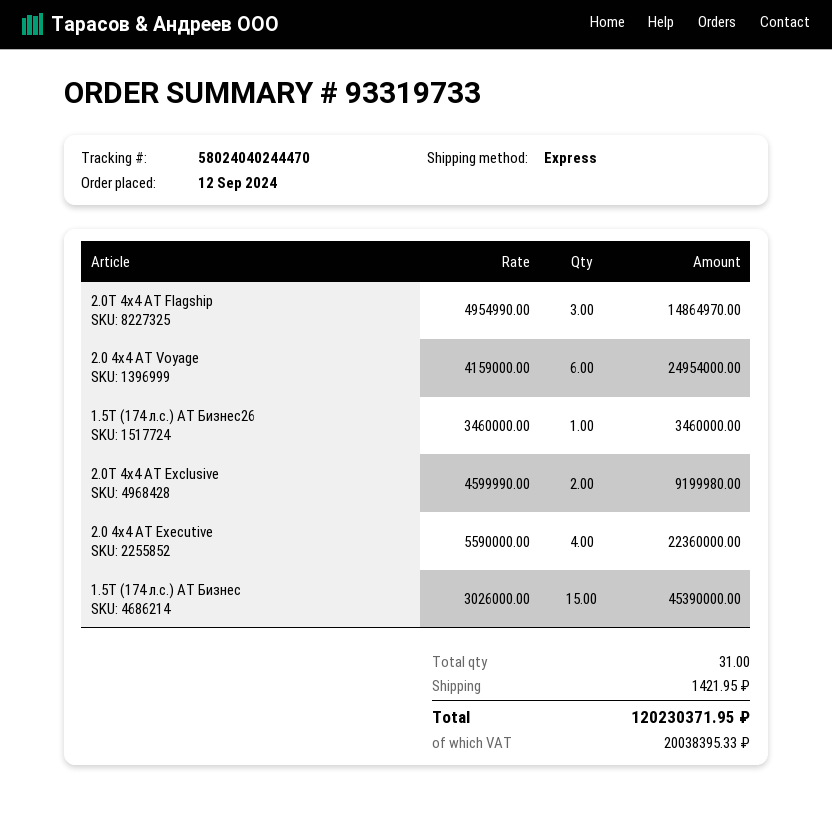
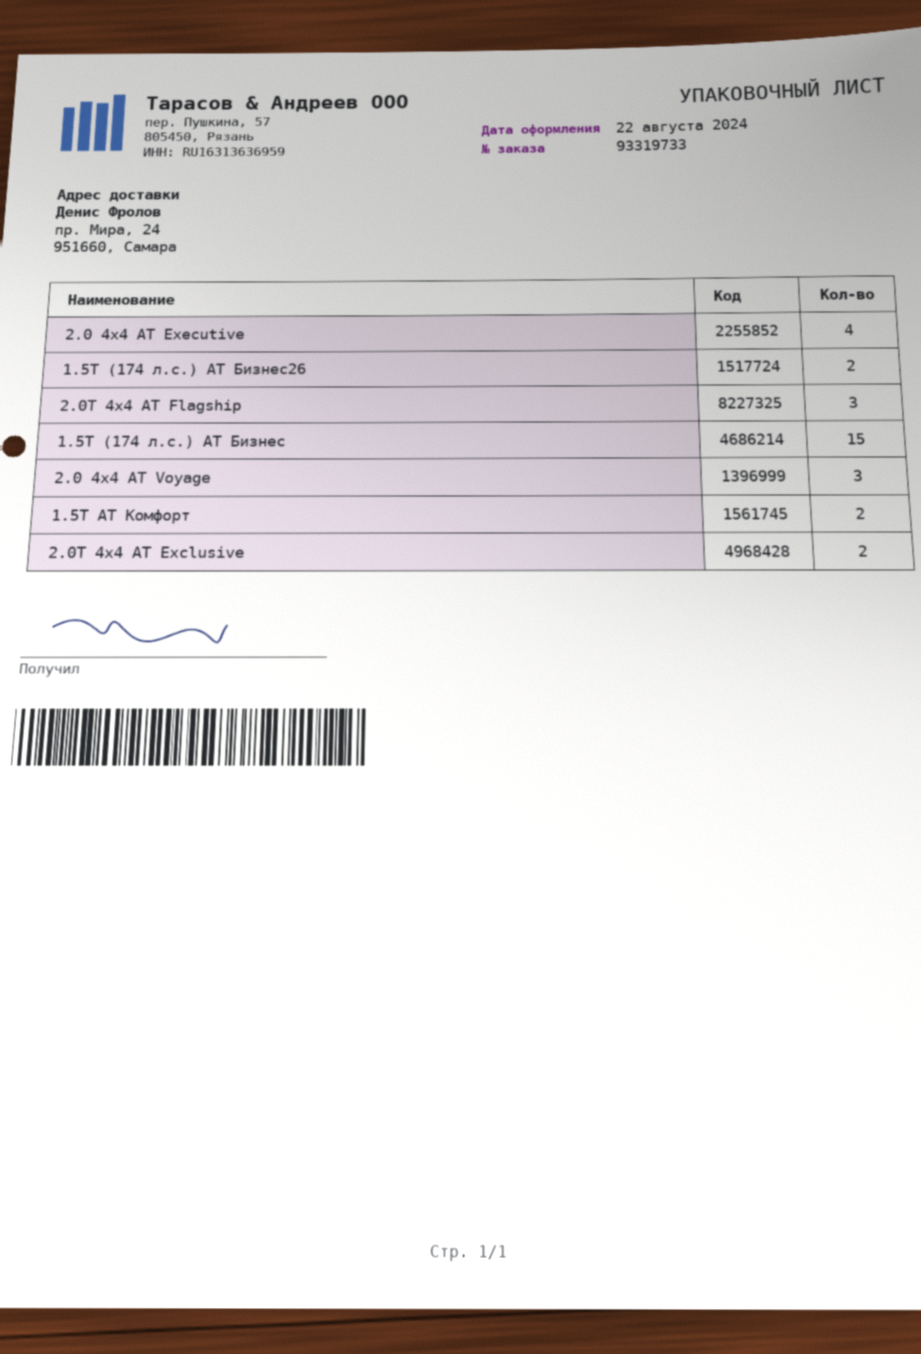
order date: 2024-09-12 -> 2024-08-22
2.0 4x4 AT Voyage: 6 -> 3
1.5T (174 л.с.) AT Бизнес26: 1 -> 2
1.5Т AT Комфорт: none -> 2

